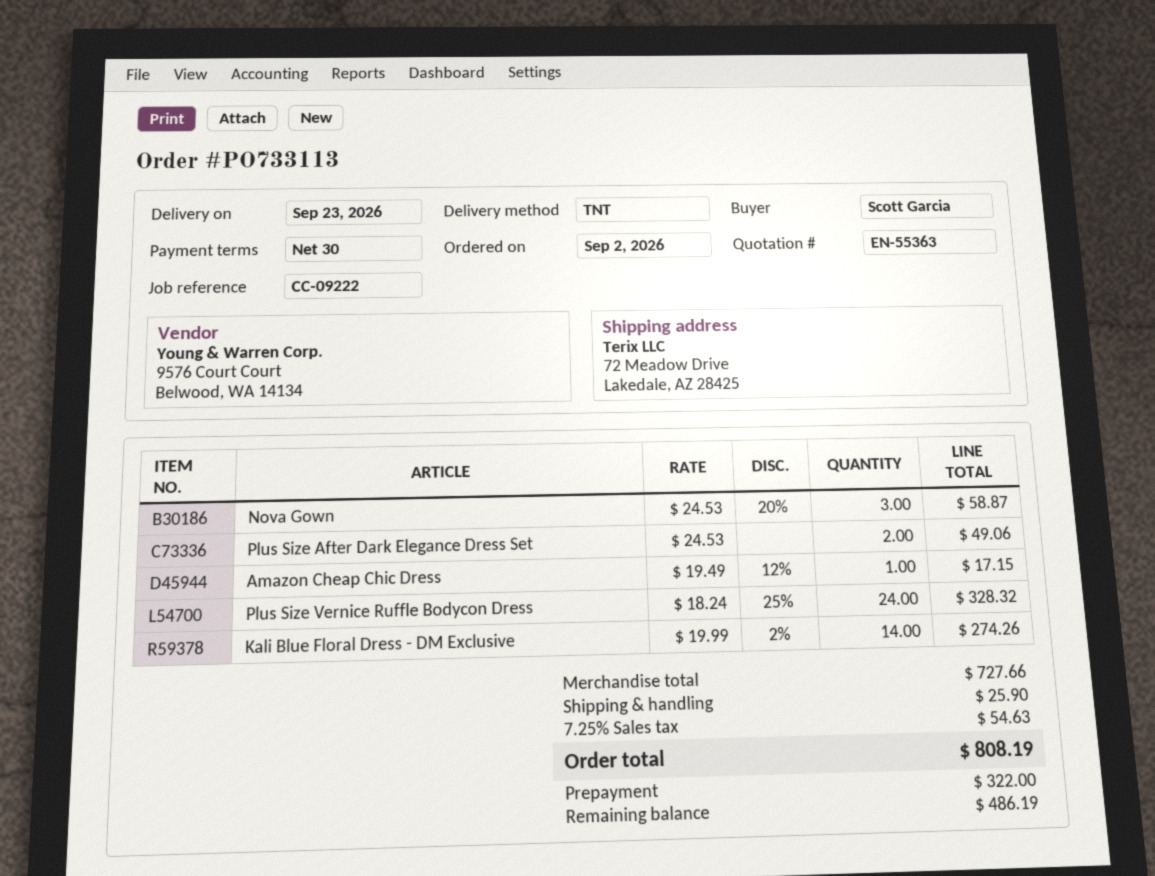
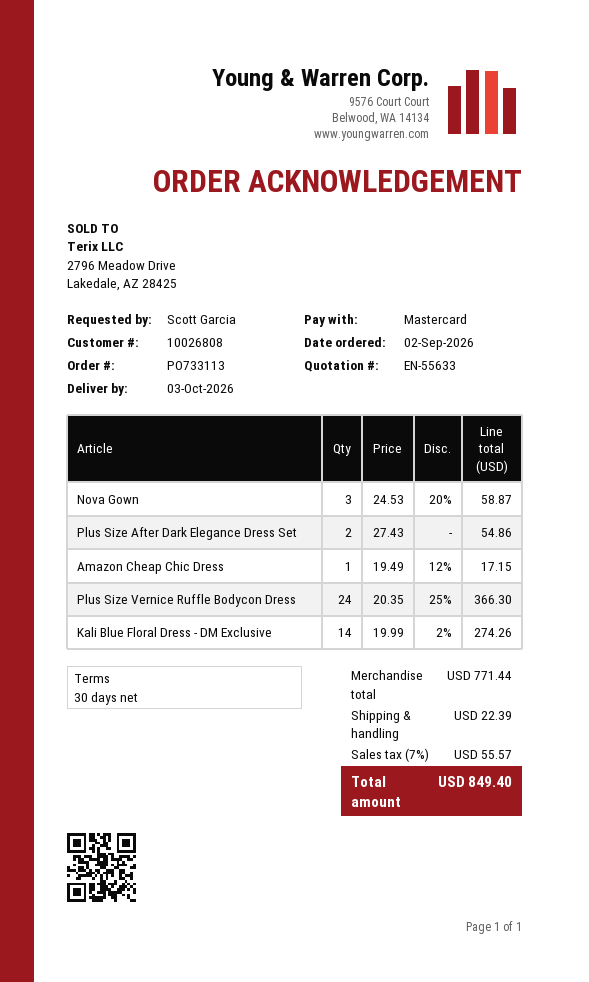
quote number: EN-55363 -> EN-55633
delivery date: 2026-09-23 -> 2026-10-03
Plus Size After Dark Elegance Dress Set: 2 x 24.53 = 49.06 -> 2 x 27.43 = 54.86
Plus Size Vernice Ruffle Bodycon Dress: 24 x 18.24 - 25% = 328.32 -> 24 x 20.35 - 25% = 366.30
subtotal: 727.66 -> 771.44
shipping: 25.90 -> 22.39
tax: 7.25% = 54.63 -> 7% = 55.57
total: 808.19 -> 849.40

